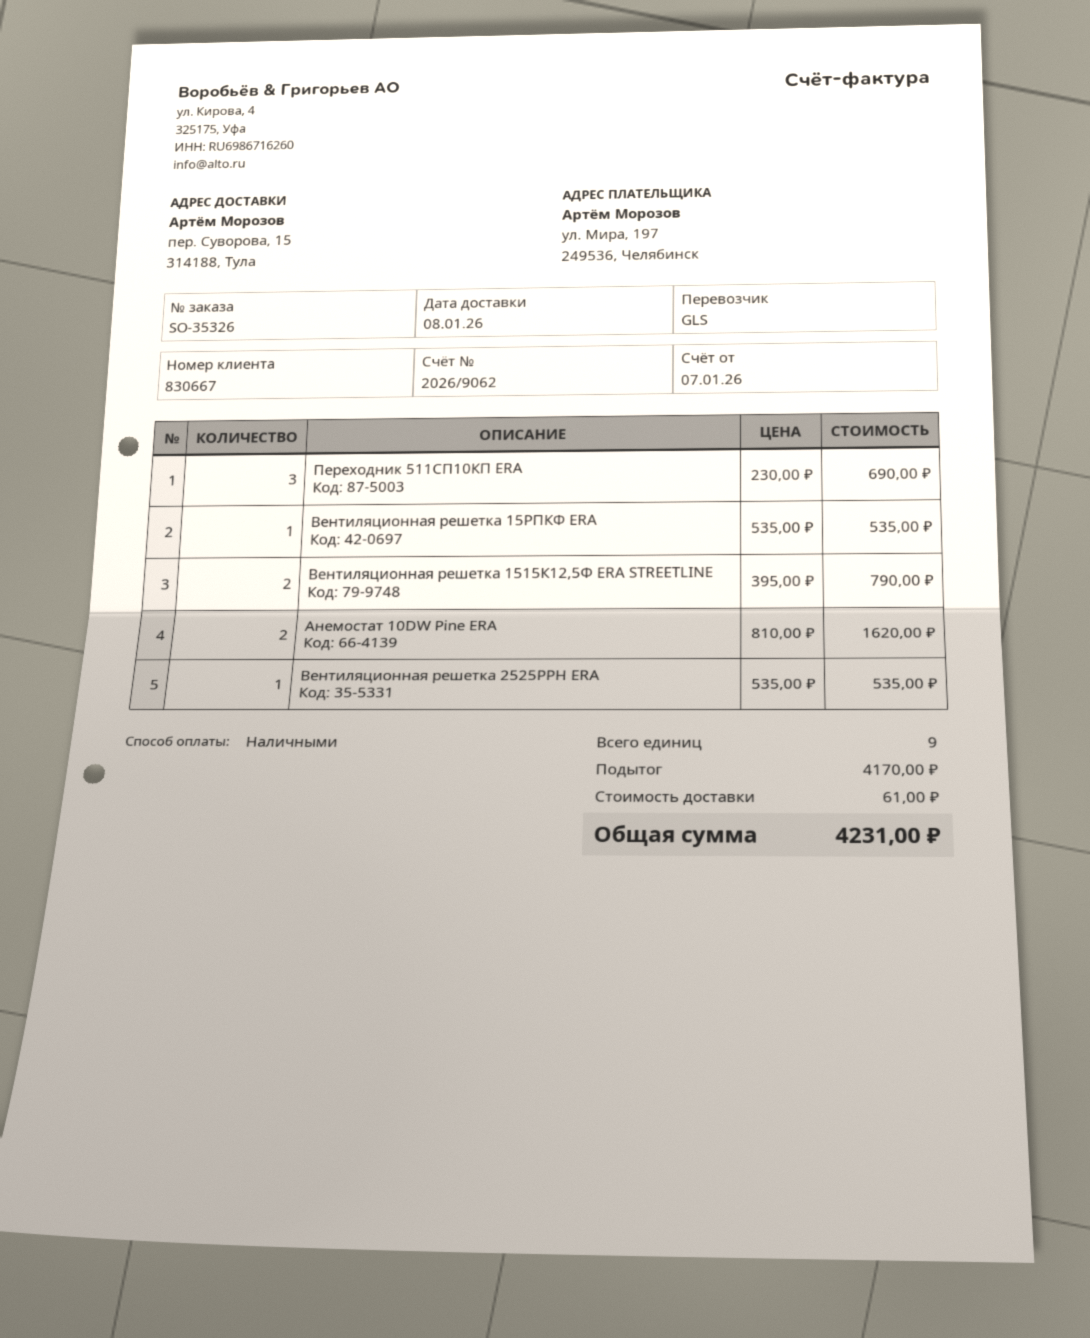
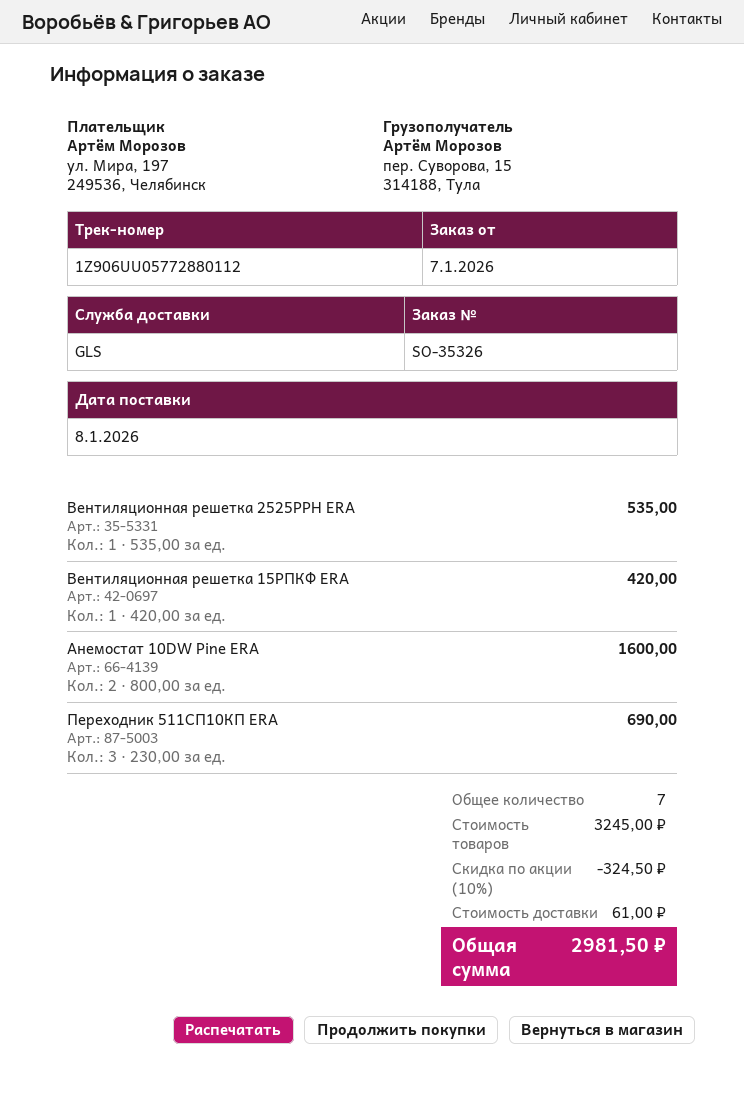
Вентиляционная решетка 15РПКФ ERA: 1 x 535.00 = 535.00 -> 1 x 420.00 = 420.00
Вентиляционная решетка 1515К12,5Ф ERA STREETLINE: 2 x 395.00 = 790.00 -> none
Анемостат 10DW Pine ERA: 2 x 810.00 = 1620.00 -> 2 x 800.00 = 1600.00
total quantity: 9 -> 7
subtotal: 4170.00 -> 3245.00
discount: none -> 10% = 324.50
total: 4231.00 -> 2981.50

